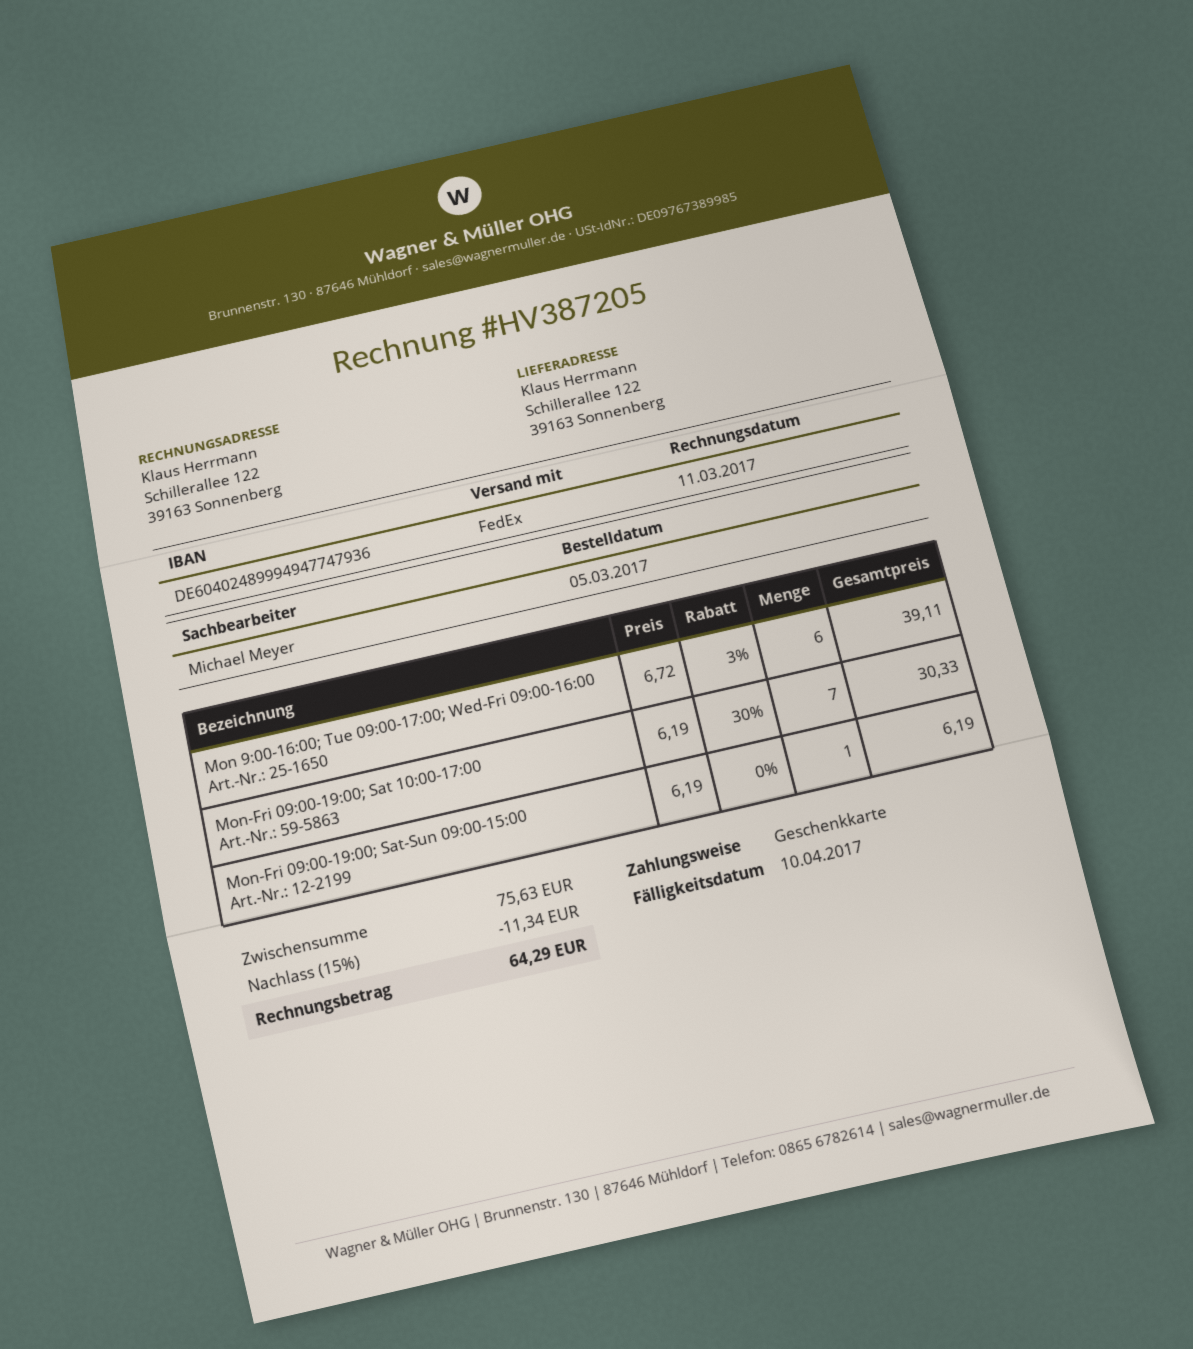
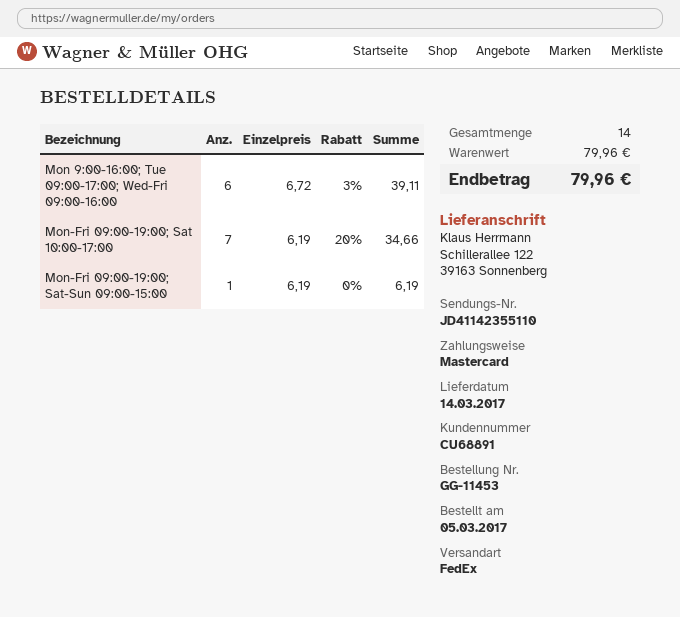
payment method: gift card -> Mastercard
Mon-Fri 09:00-19:00; Sat 10:00-17:00: 7 x 6.19 - 30% = 30.33 -> 7 x 6.19 - 20% = 34.66
subtotal: 75.63 -> 79.96
discount: 15% = 11.34 -> none
total: 64.29 -> 79.96

